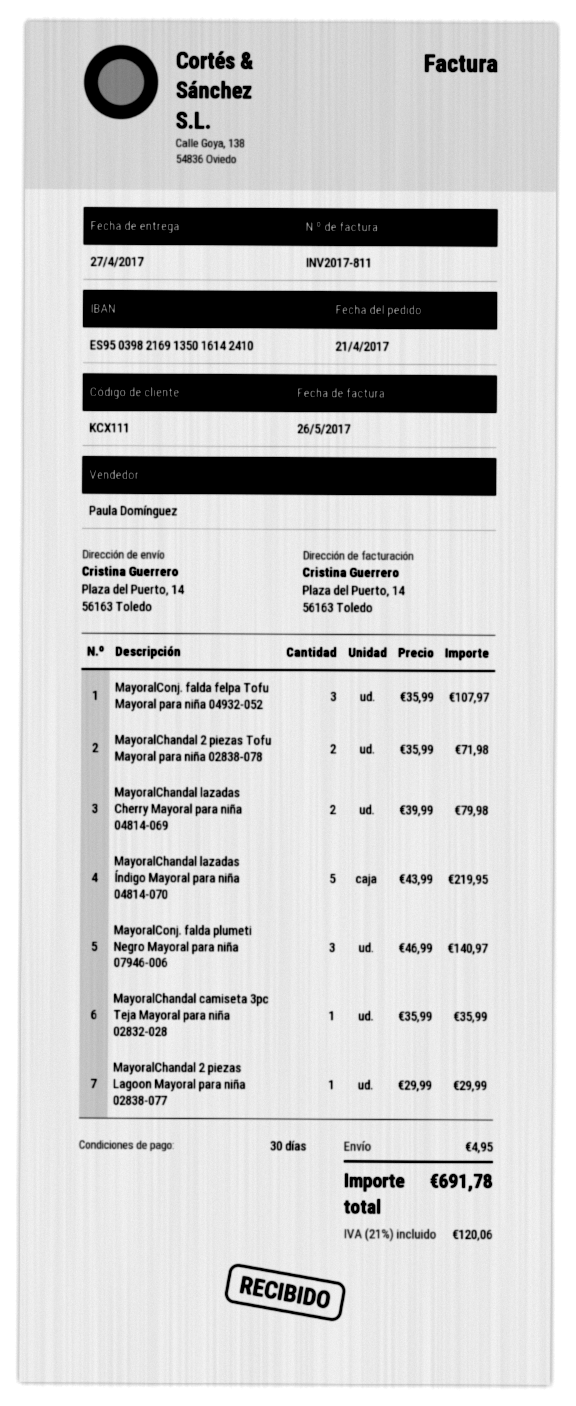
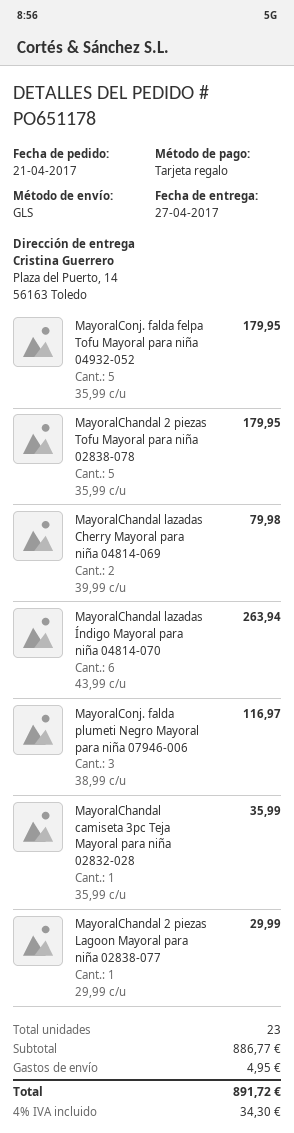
MayoralConj. falda felpa Tofu Mayoral para niña 04932-052: 3 x 35.99 = 107.97 -> 5 x 35.99 = 179.95
MayoralChandal 2 piezas Tofu Mayoral para niña 02838-078: 2 x 35.99 = 71.98 -> 5 x 35.99 = 179.95
MayoralChandal lazadas Índigo Mayoral para niña 04814-070: 5 x 43.99 = 219.95 -> 6 x 43.99 = 263.94
MayoralConj. falda plumeti Negro Mayoral para niña 07946-006: 3 x 46.99 = 140.97 -> 3 x 38.99 = 116.97
tax: 21% = 120.06 -> 4% = 34.30
total: 691.78 -> 891.72

